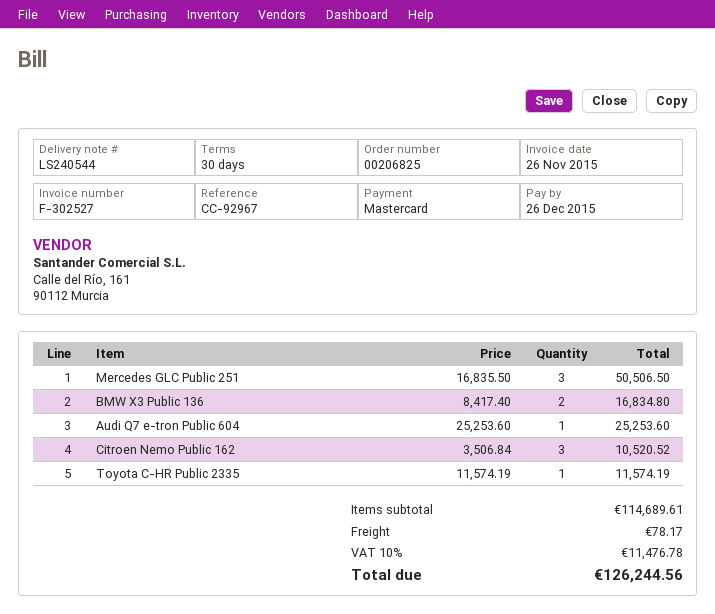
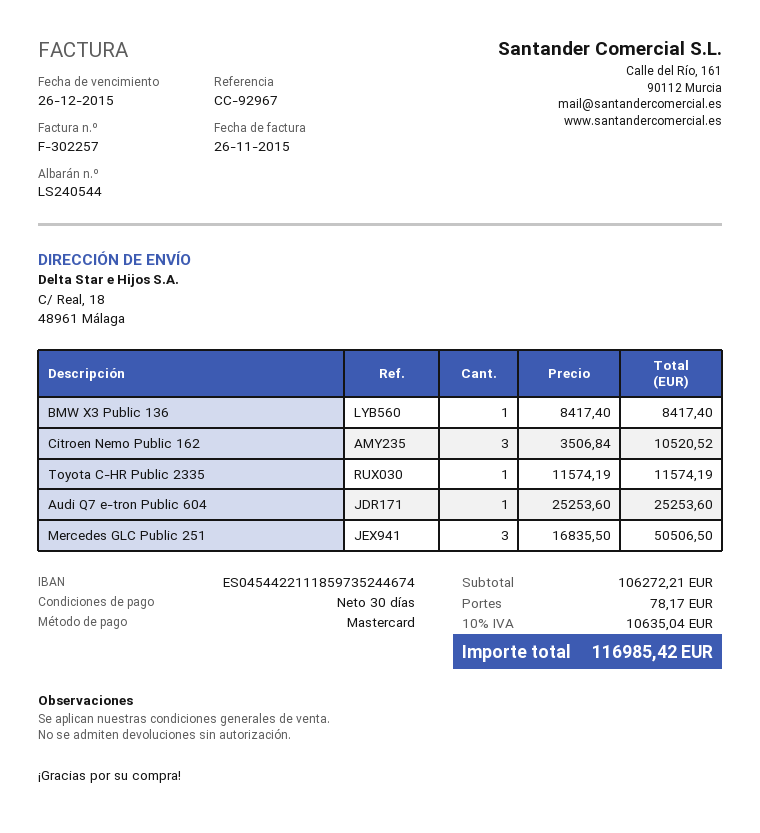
invoice number: F-302527 -> F-302257
BMW X3 Public 136: 2 x 8417.40 = 16834.80 -> 1 x 8417.40 = 8417.40
subtotal: 114689.61 -> 106272.21
tax: 10% = 11476.78 -> 10% = 10635.04
total: 126244.56 -> 116985.42

